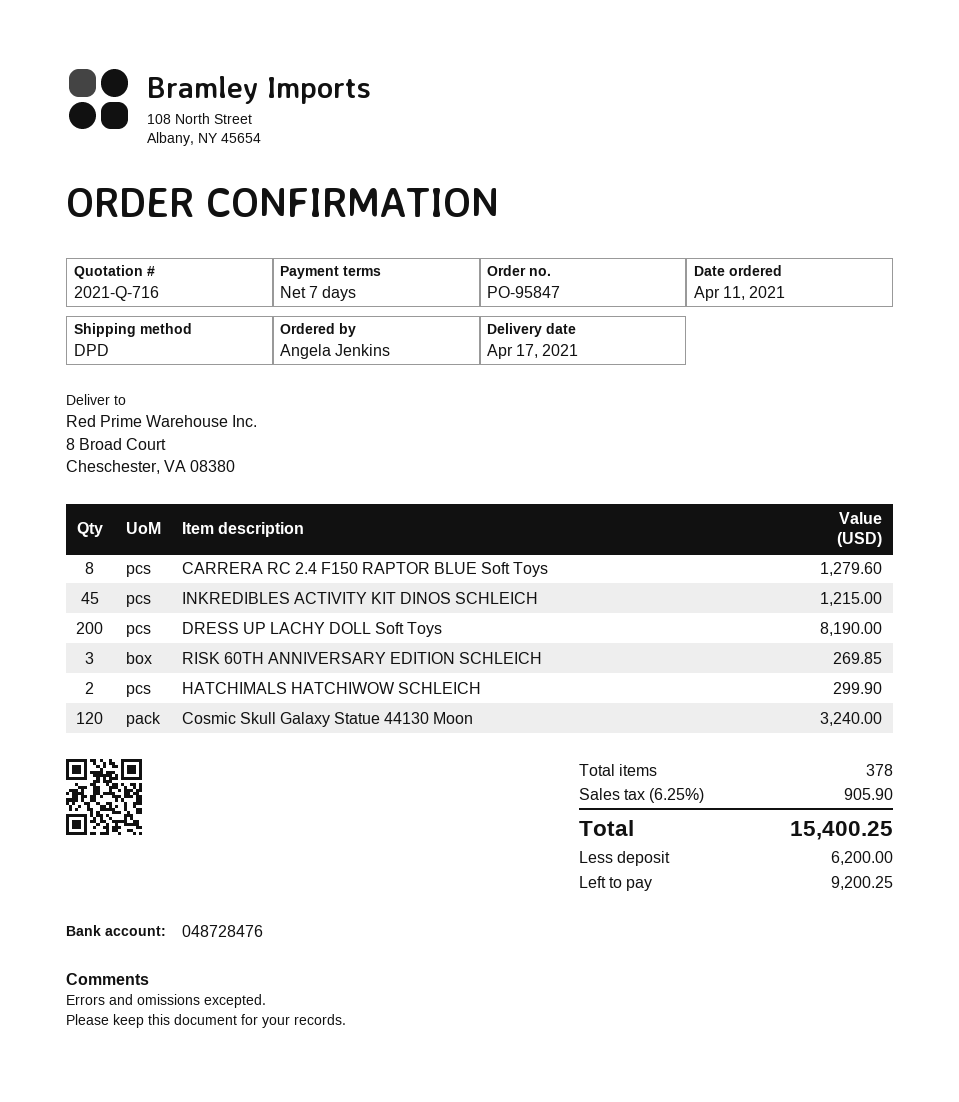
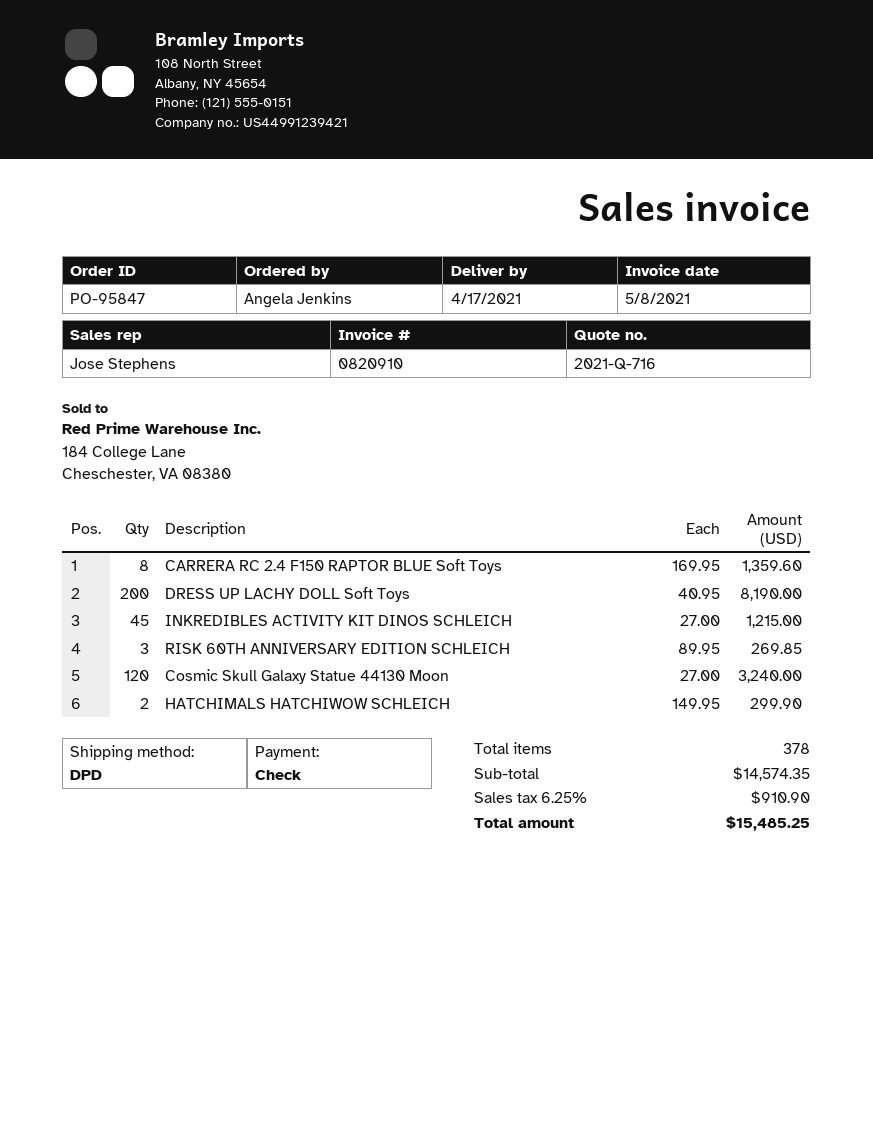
CARRERA RC 2.4 F150 RAPTOR BLUE Soft Toys: 8 for 1279.60 -> 8 for 1359.60
tax: 6.25% = 905.90 -> 6.25% = 910.90
total: 15400.25 -> 15485.25

